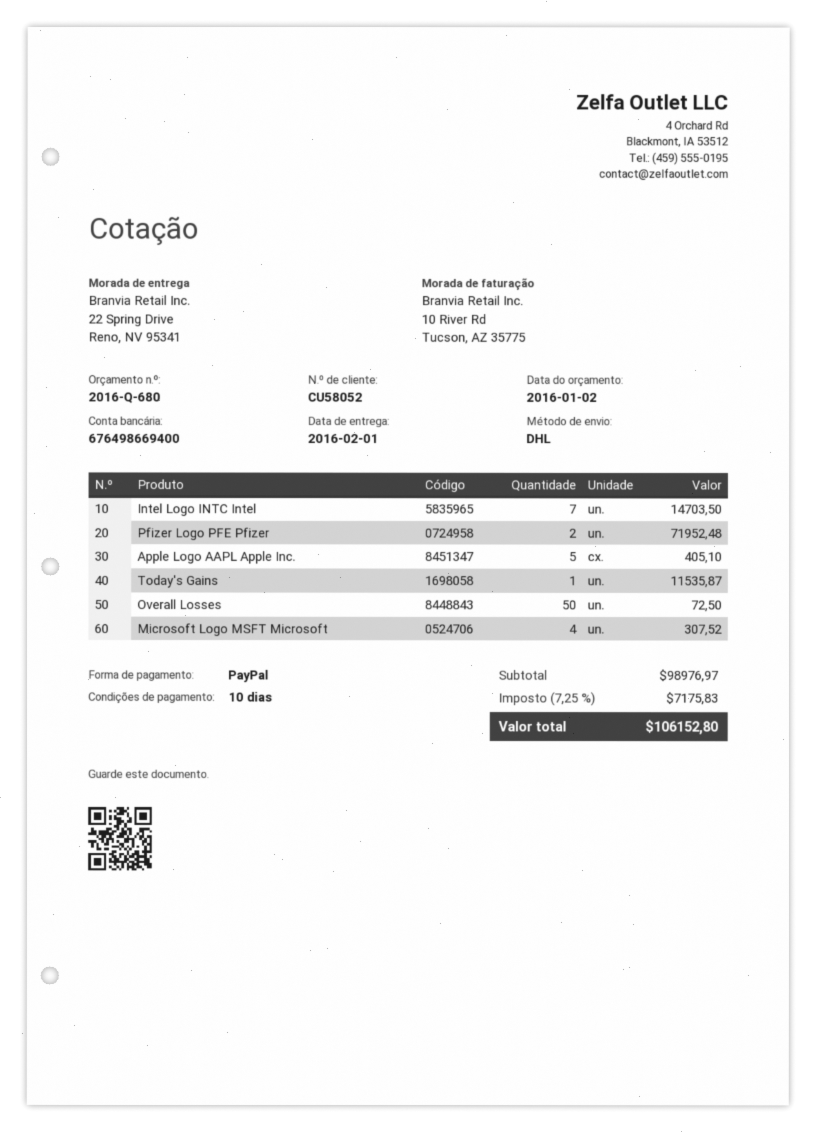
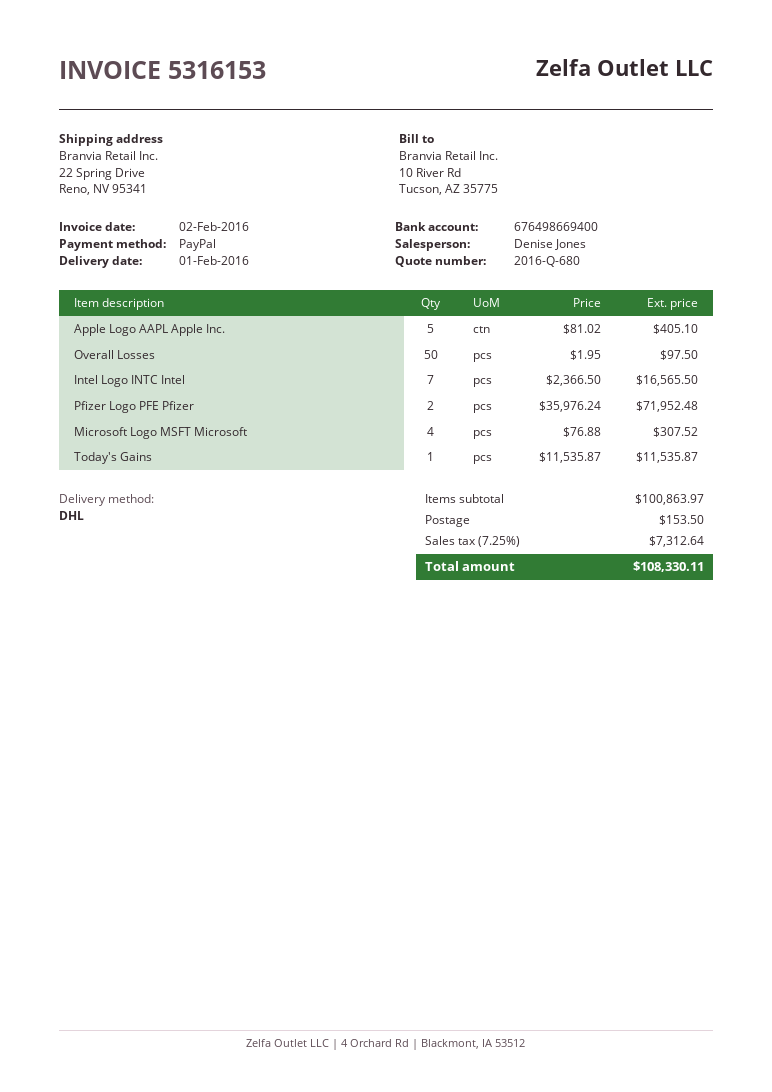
Intel Logo INTC Intel: 7 for 14703.50 -> 7 for 16565.50
Overall Losses: 50 for 72.50 -> 50 for 97.50
subtotal: 98976.97 -> 100863.97
shipping: none -> 153.50
tax: 7.25% = 7175.83 -> 7.25% = 7312.64
total: 106152.80 -> 108330.11

